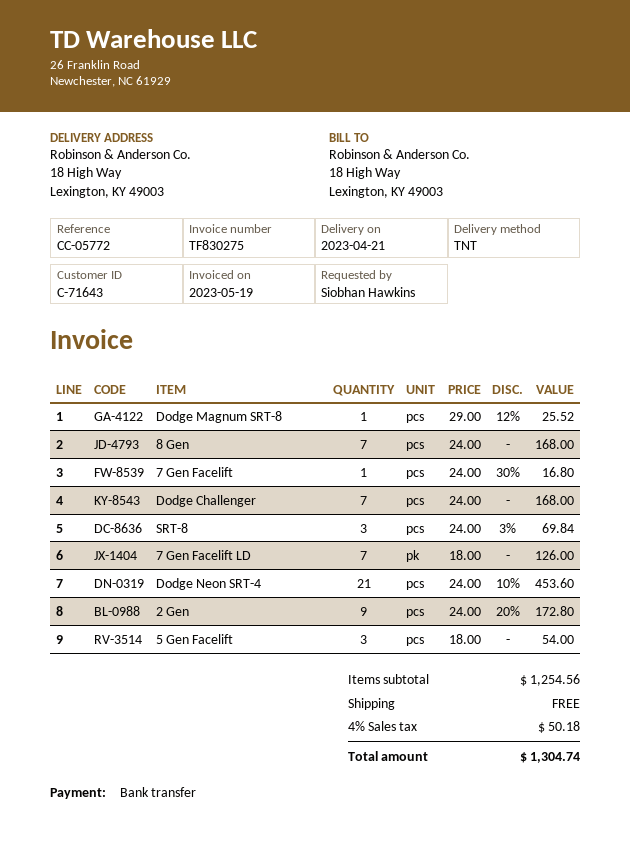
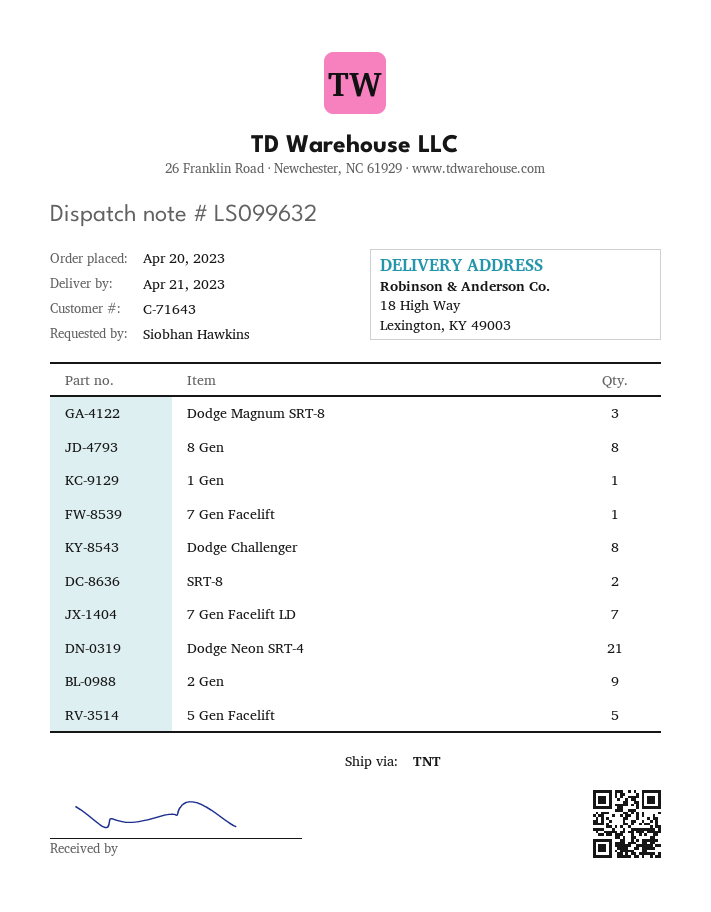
Dodge Magnum SRT-8: 1 -> 3
8 Gen: 7 -> 8
Dodge Challenger: 7 -> 8
SRT-8: 3 -> 2
5 Gen Facelift: 3 -> 5
1 Gen: none -> 1

